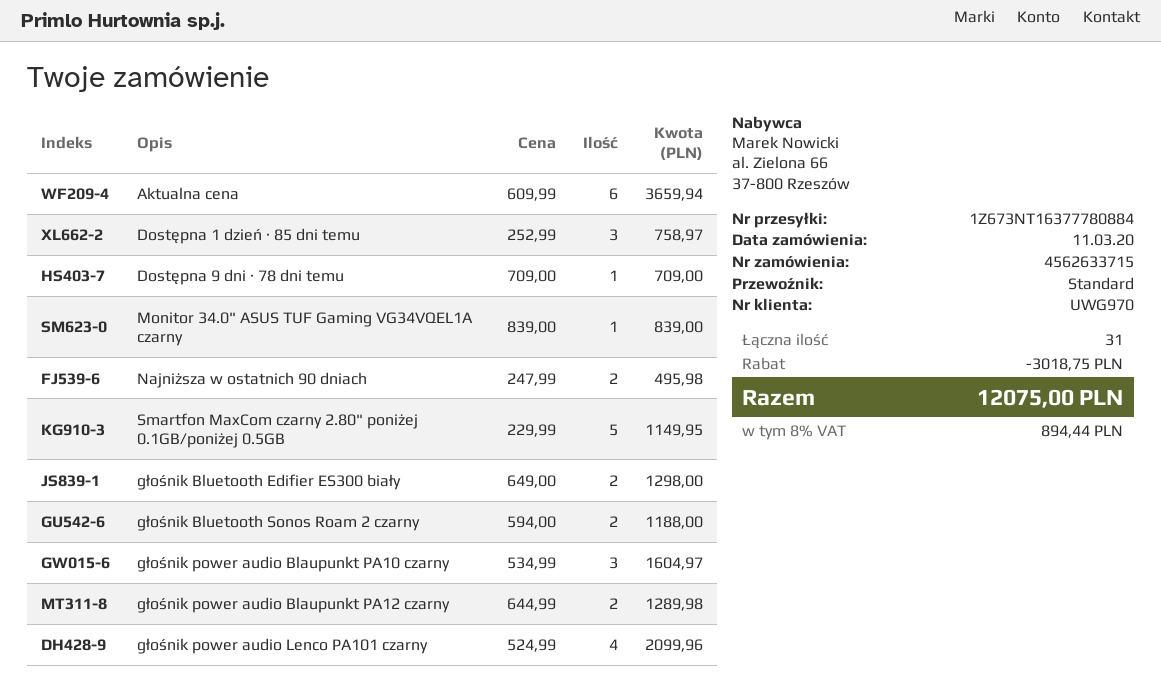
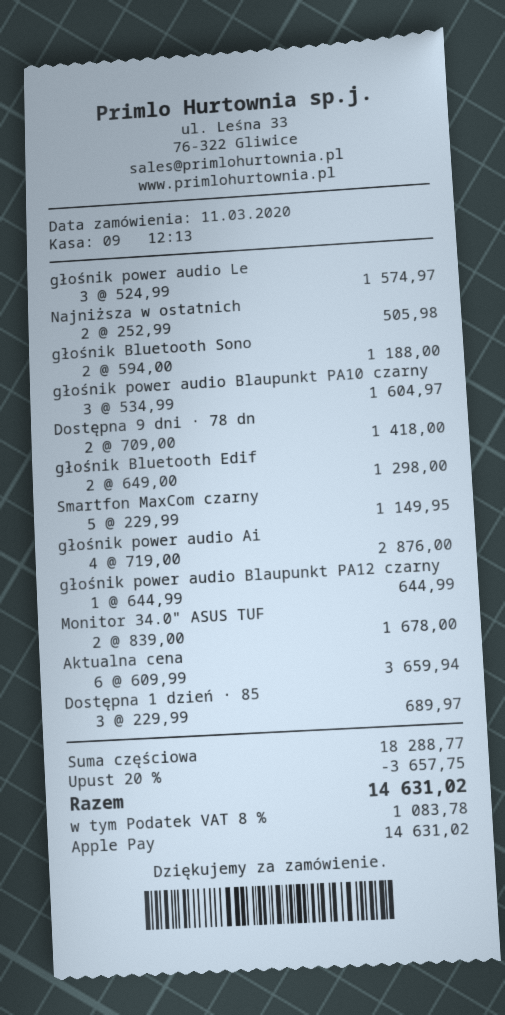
Dostępna 1 dzień · 85 dni temu: 3 x 252.99 = 758.97 -> 3 x 229.99 = 689.97
Dostępna 9 dni · 78 dni temu: 1 x 709.00 = 709.00 -> 2 x 709.00 = 1418.00
Monitor 34.0" ASUS TUF Gaming VG34VQEL1A czarny: 1 x 839.00 = 839.00 -> 2 x 839.00 = 1678.00
Najniższa w ostatnich 90 dniach: 2 x 247.99 = 495.98 -> 2 x 252.99 = 505.98
głośnik power audio Blaupunkt PA12 czarny: 2 x 644.99 = 1289.98 -> 1 x 644.99 = 644.99
głośnik power audio Lenco PA101 czarny: 4 x 524.99 = 2099.96 -> 3 x 524.99 = 1574.97
głośnik power audio Ai: none -> 4 x 719.00 = 2876.00
discount: 3018.75 -> 3657.75
tax: 8% = 894.44 -> 8% = 1083.78
total: 12075.00 -> 14631.02

